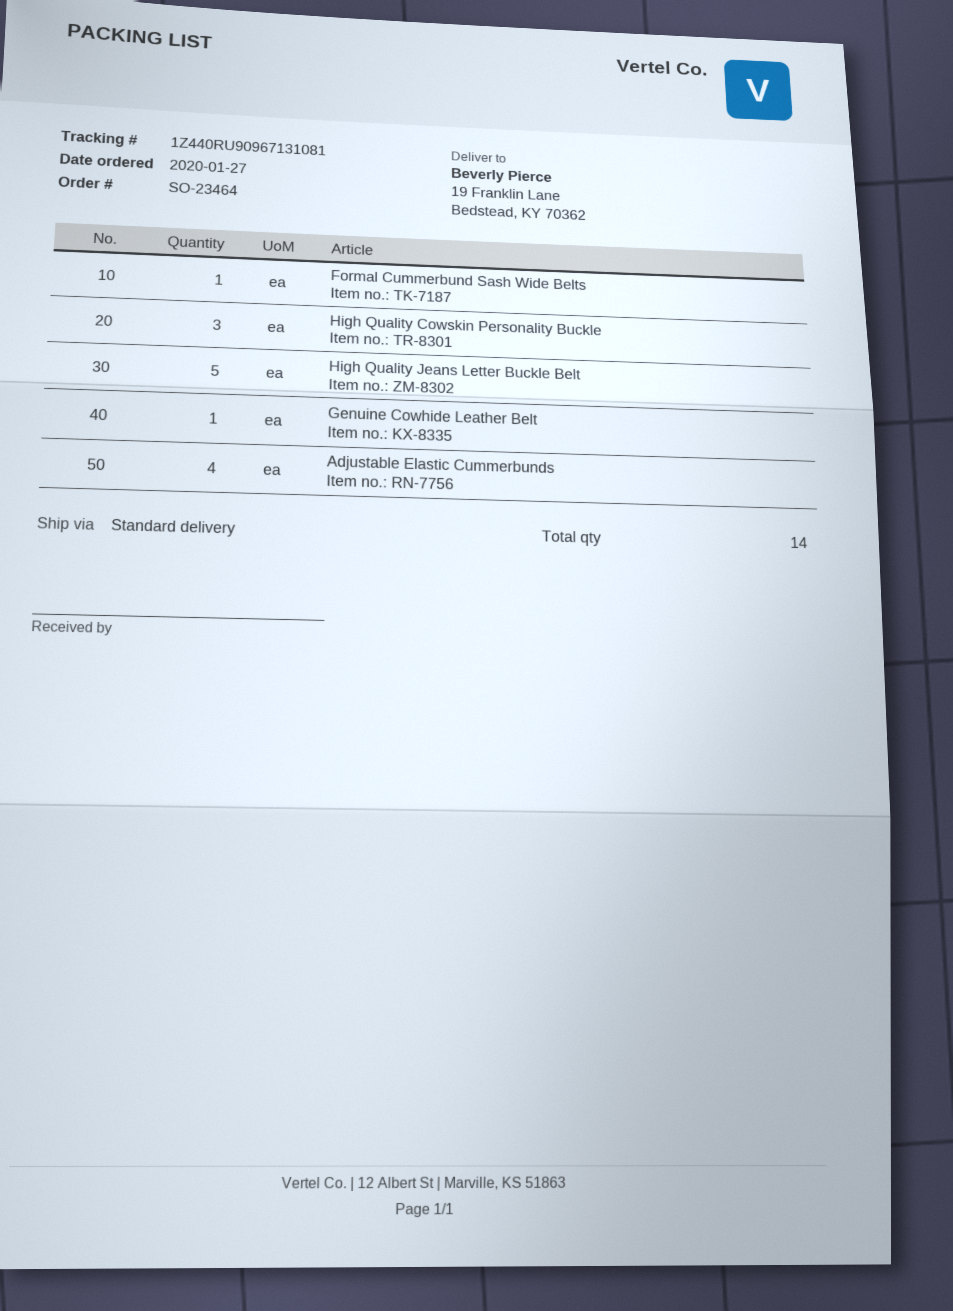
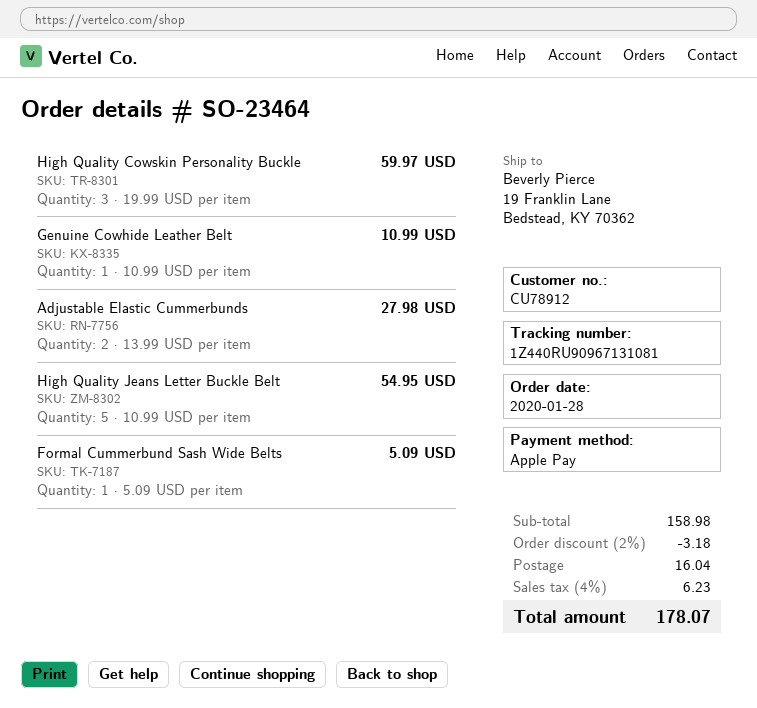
order date: 2020-01-27 -> 2020-01-28
Adjustable Elastic Cummerbunds: 4 -> 2

